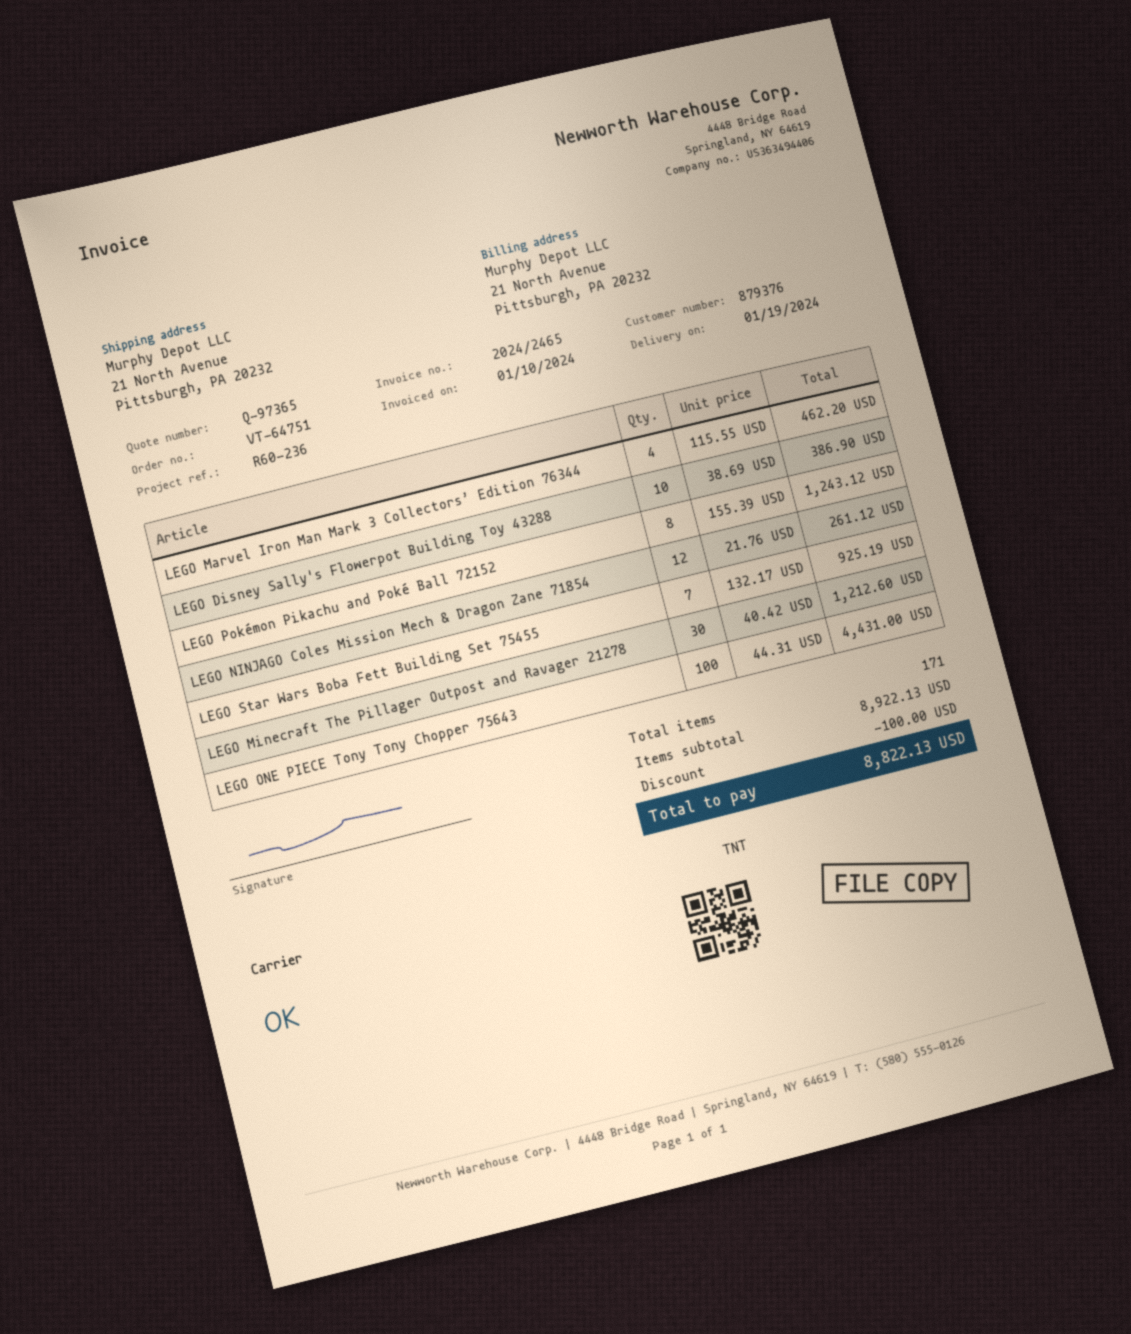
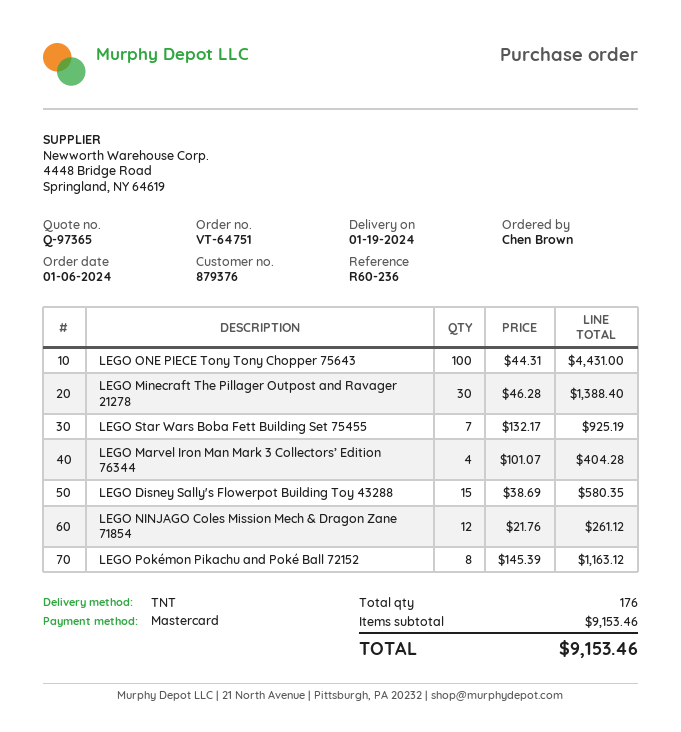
LEGO Marvel Iron Man Mark 3 Collectors’ Edition 76344: 4 x 115.55 = 462.20 -> 4 x 101.07 = 404.28
LEGO Disney Sally's Flowerpot Building Toy 43288: 10 x 38.69 = 386.90 -> 15 x 38.69 = 580.35
LEGO Pokémon Pikachu and Poké Ball 72152: 8 x 155.39 = 1243.12 -> 8 x 145.39 = 1163.12
LEGO Minecraft The Pillager Outpost and Ravager 21278: 30 x 40.42 = 1212.60 -> 30 x 46.28 = 1388.40
total quantity: 171 -> 176
subtotal: 8922.13 -> 9153.46
discount: 100.00 -> none
total: 8822.13 -> 9153.46

